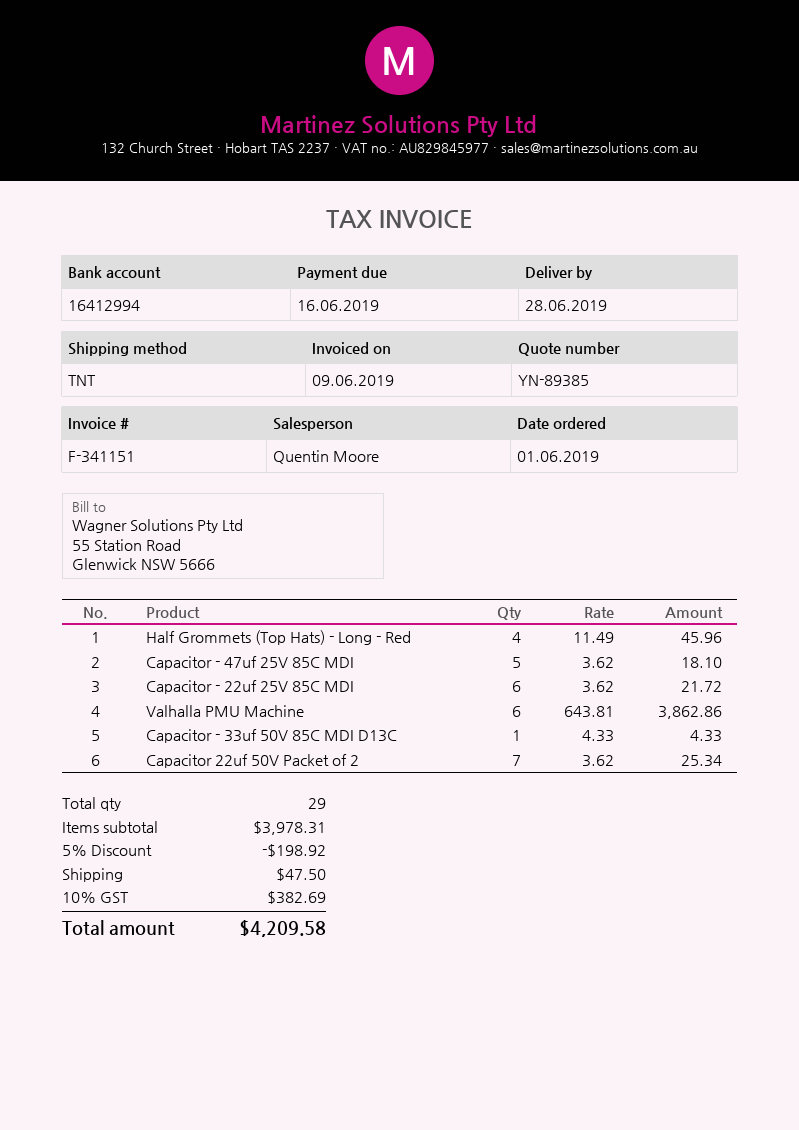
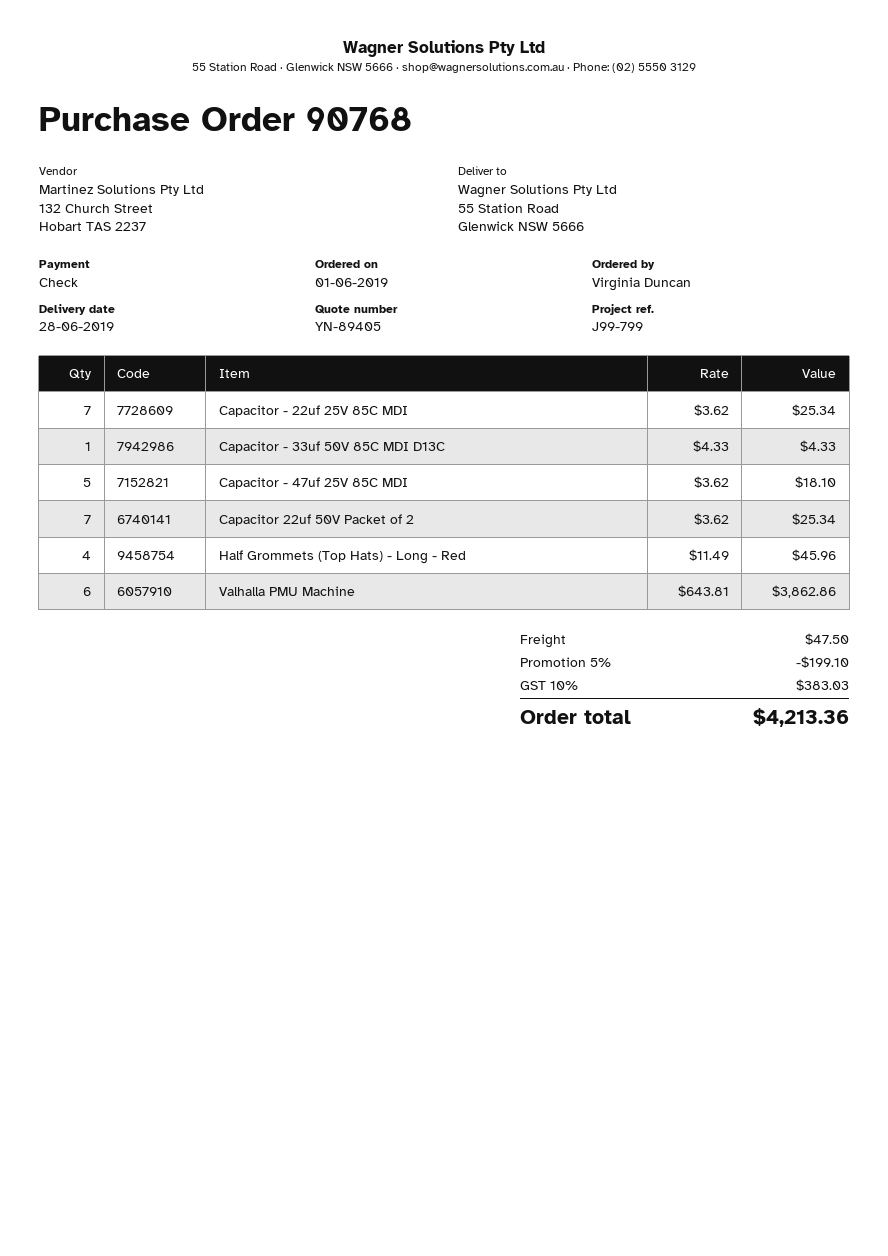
quote number: YN-89385 -> YN-89405
Capacitor - 22uf 25V 85C MDI: 6 x 3.62 = 21.72 -> 7 x 3.62 = 25.34
discount: 5% = 198.92 -> 5% = 199.10
tax: 10% = 382.69 -> 10% = 383.03
total: 4209.58 -> 4213.36

